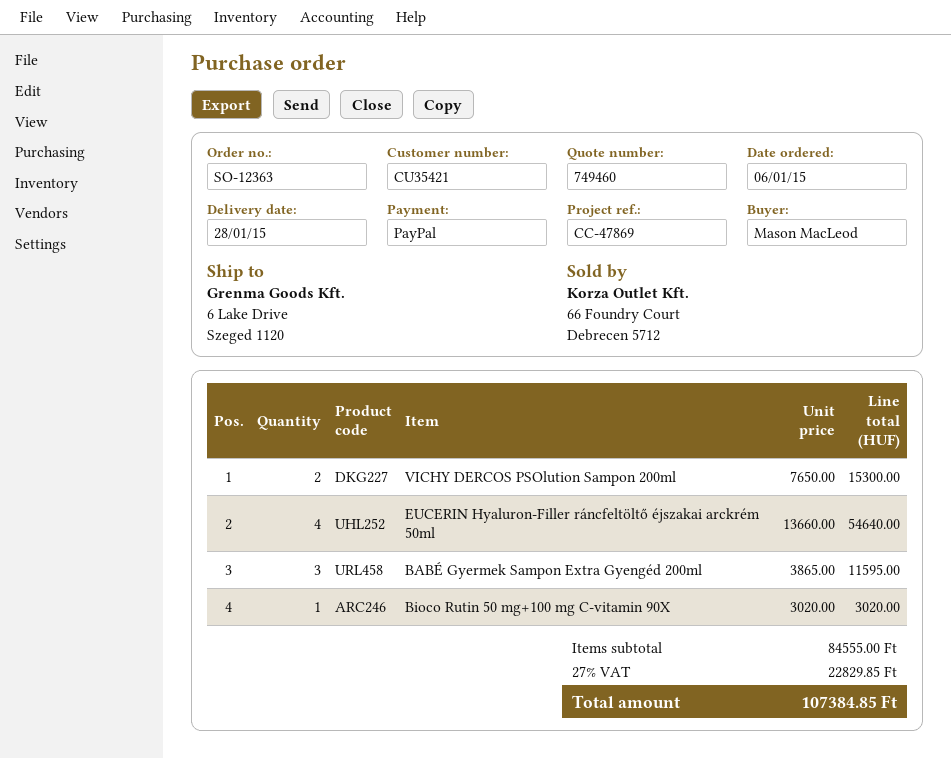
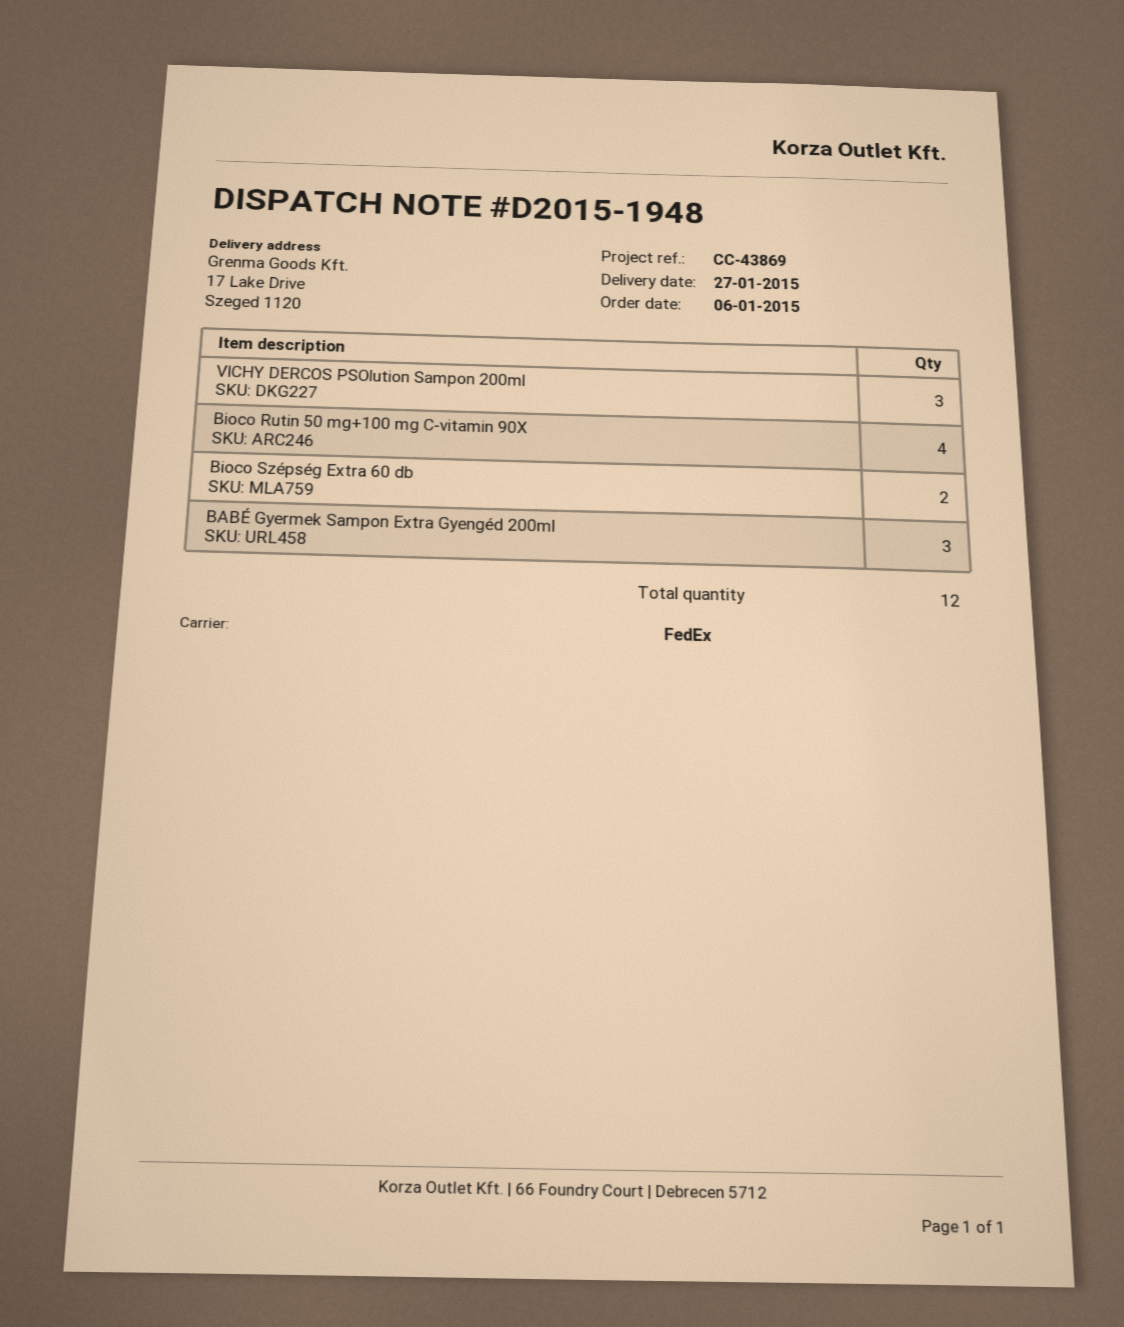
delivery date: 2015-01-28 -> 2015-01-27
reference: CC-47869 -> CC-43869
ship to: 6 Lake Drive, Szeged 1120 -> 17 Lake Drive, Szeged 1120
VICHY DERCOS PSOlution Sampon 200ml: 2 -> 3
EUCERIN Hyaluron-Filler ráncfeltöltő éjszakai arckrém 50ml: 4 -> none
Bioco Rutin 50 mg+100 mg C-vitamin 90X: 1 -> 4
Bioco Szépség Extra 60 db: none -> 2

